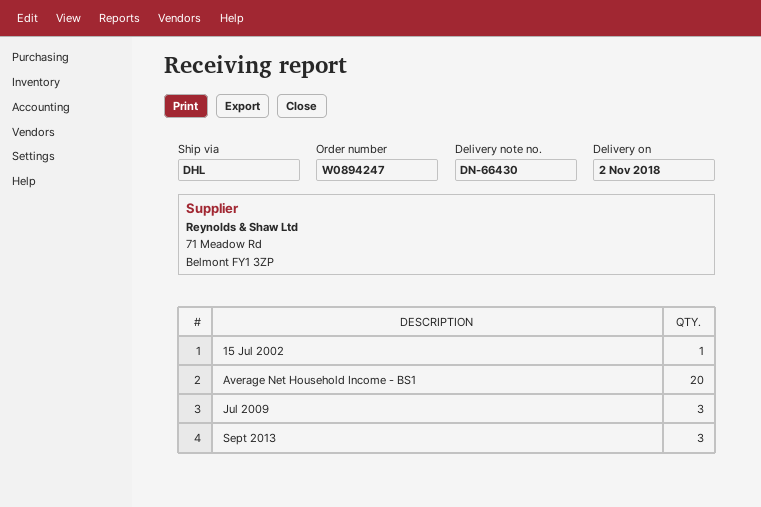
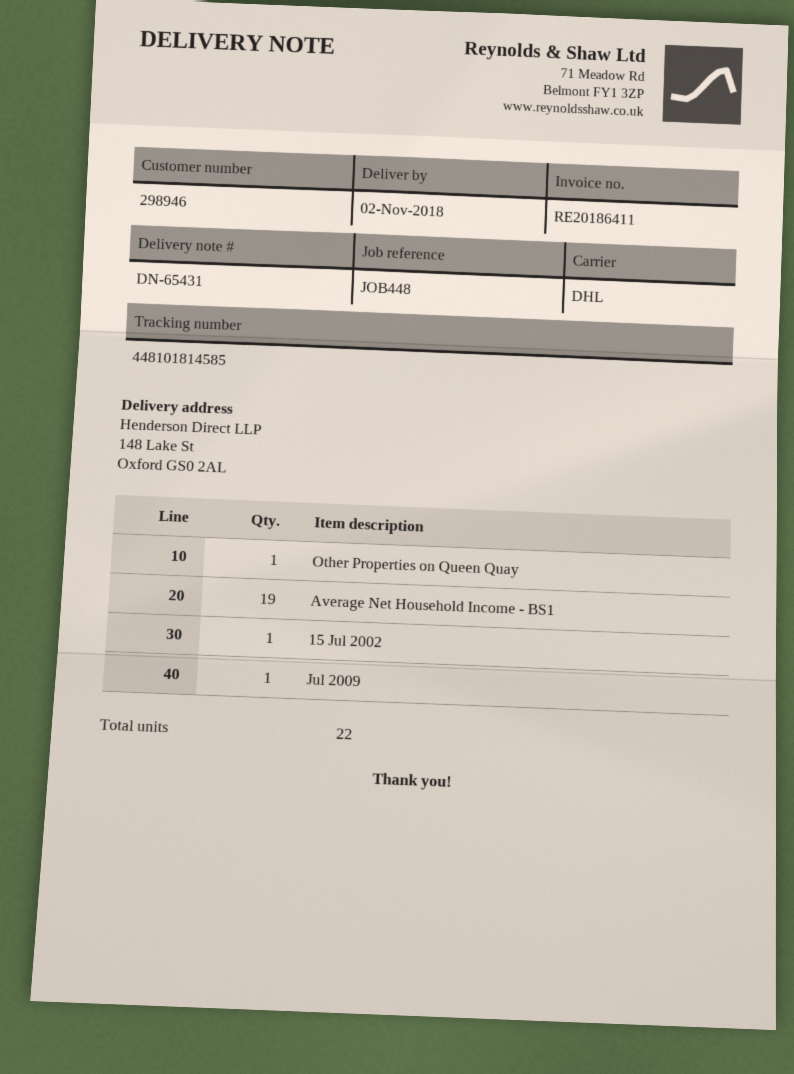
delivery note number: DN-66430 -> DN-65431
Average Net Household Income - BS1: 20 -> 19
Jul 2009: 3 -> 1
Sept 2013: 3 -> none
Other Properties on Queen Quay: none -> 1

